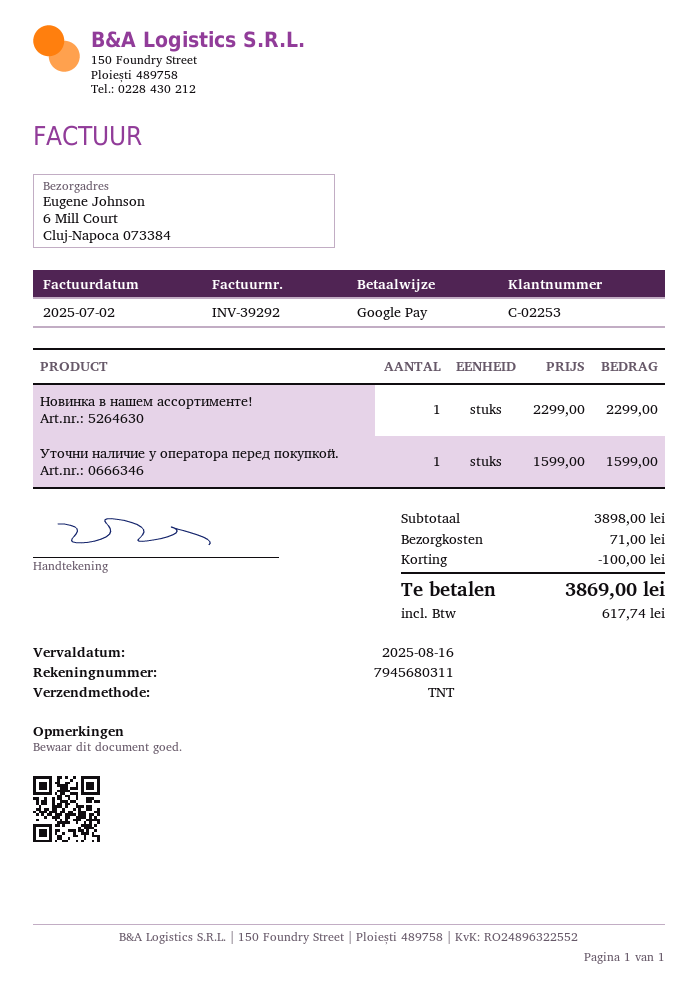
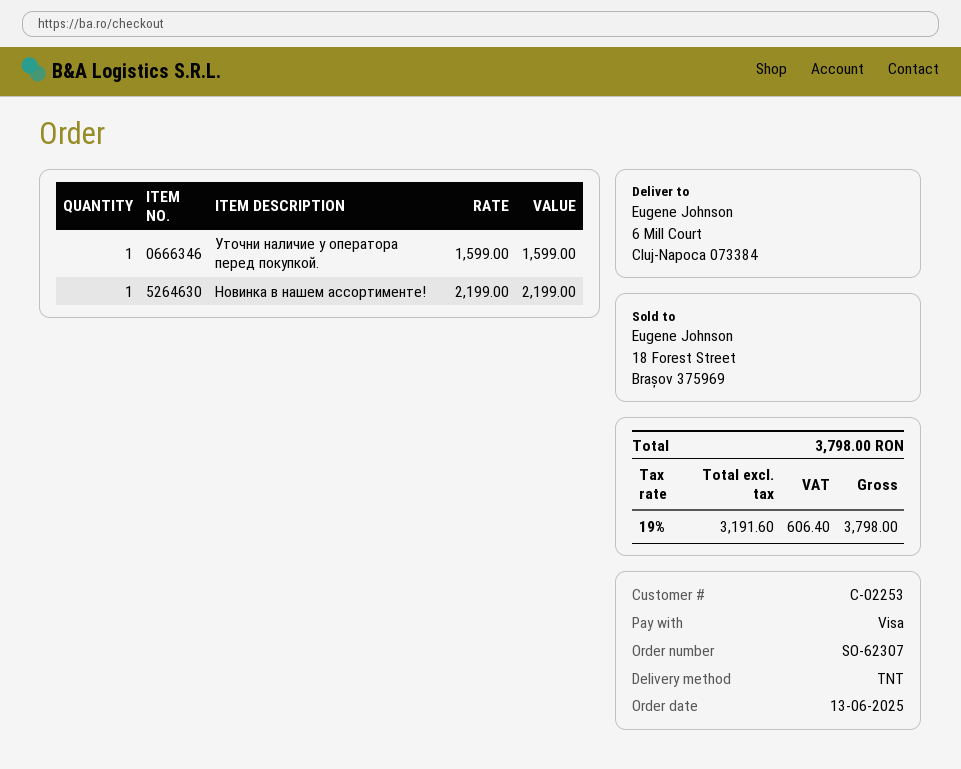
payment method: Google Pay -> Visa
Новинка в нашем ассортименте!: 1 x 2299.00 = 2299.00 -> 1 x 2199.00 = 2199.00
discount: 100.00 -> none
shipping: 71.00 -> none
tax: 617.74 -> 606.40
total: 3869.00 -> 3798.00

